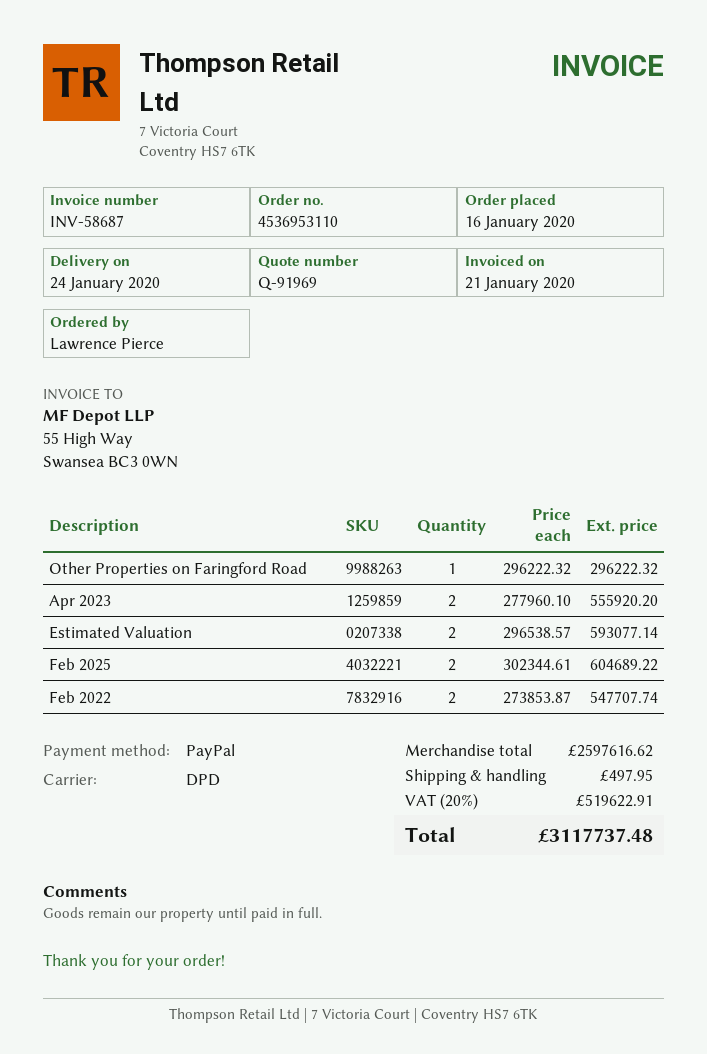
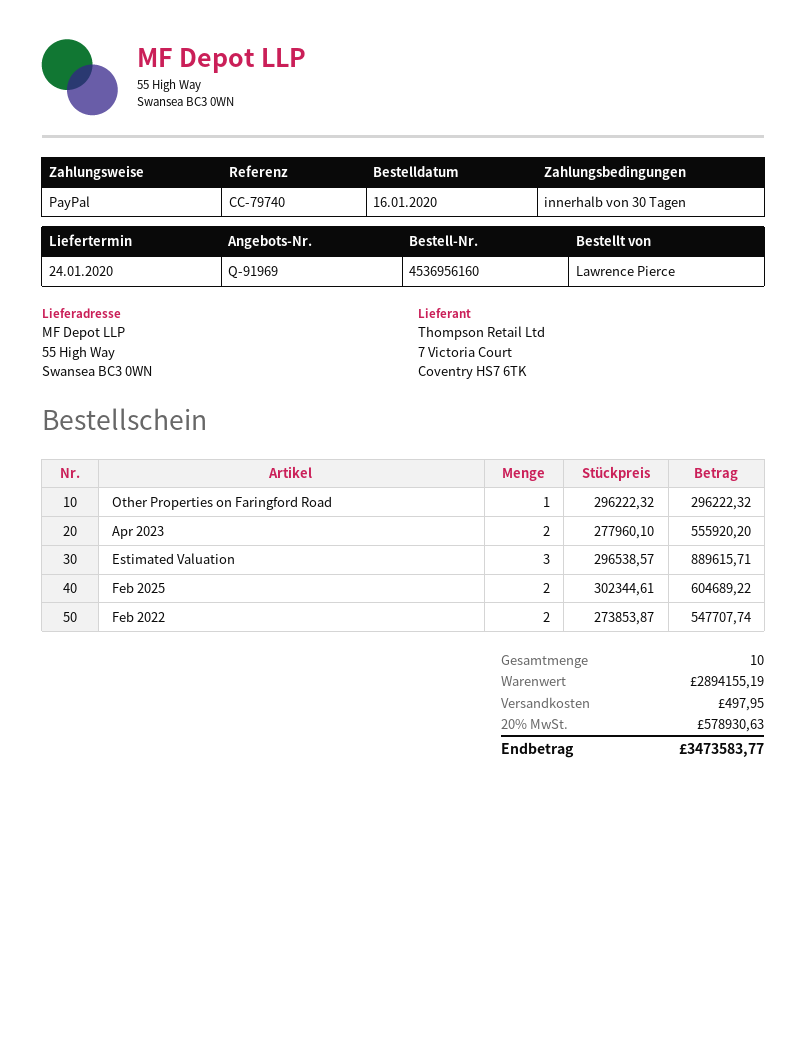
order number: 4536953110 -> 4536956160
Estimated Valuation: 2 x 296538.57 = 593077.14 -> 3 x 296538.57 = 889615.71
subtotal: 2597616.62 -> 2894155.19
tax: 20% = 519622.91 -> 20% = 578930.63
total: 3117737.48 -> 3473583.77

